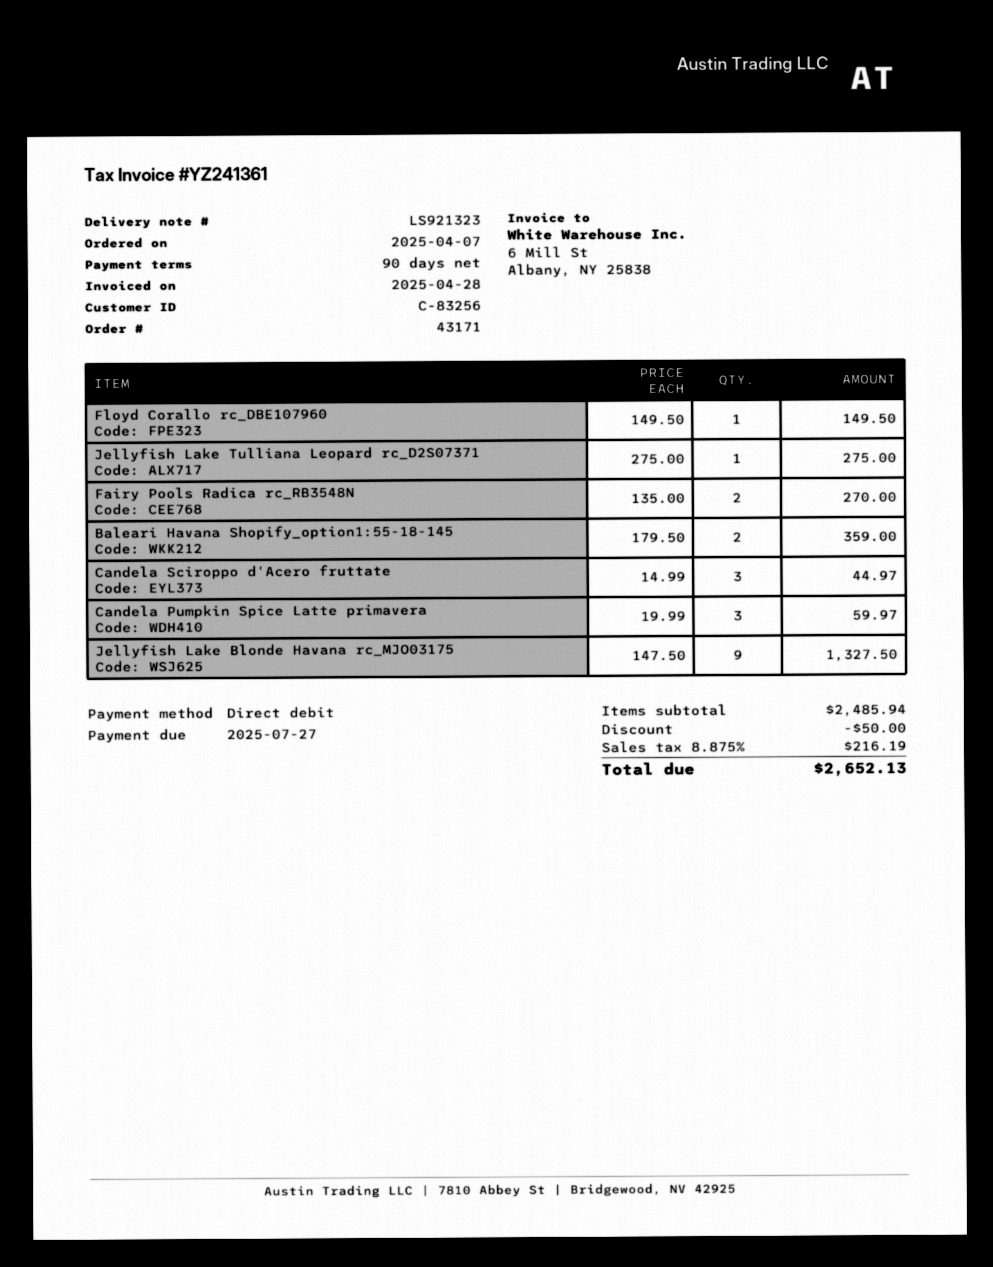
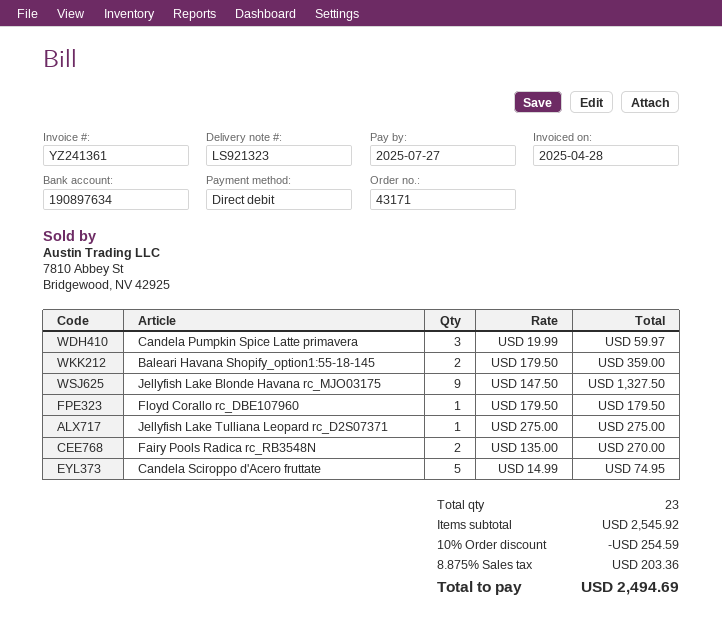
Floyd Corallo rc_DBE107960: 1 x 149.50 = 149.50 -> 1 x 179.50 = 179.50
Candela Sciroppo d'Acero fruttate: 3 x 14.99 = 44.97 -> 5 x 14.99 = 74.95
subtotal: 2485.94 -> 2545.92
discount: 50.00 -> 254.59
tax: 8.875% = 216.19 -> 8.875% = 203.36
total: 2652.13 -> 2494.69

